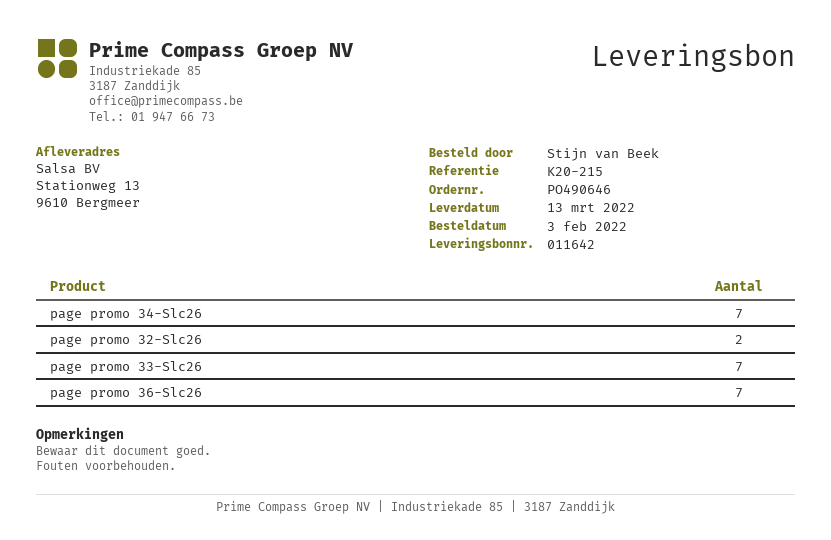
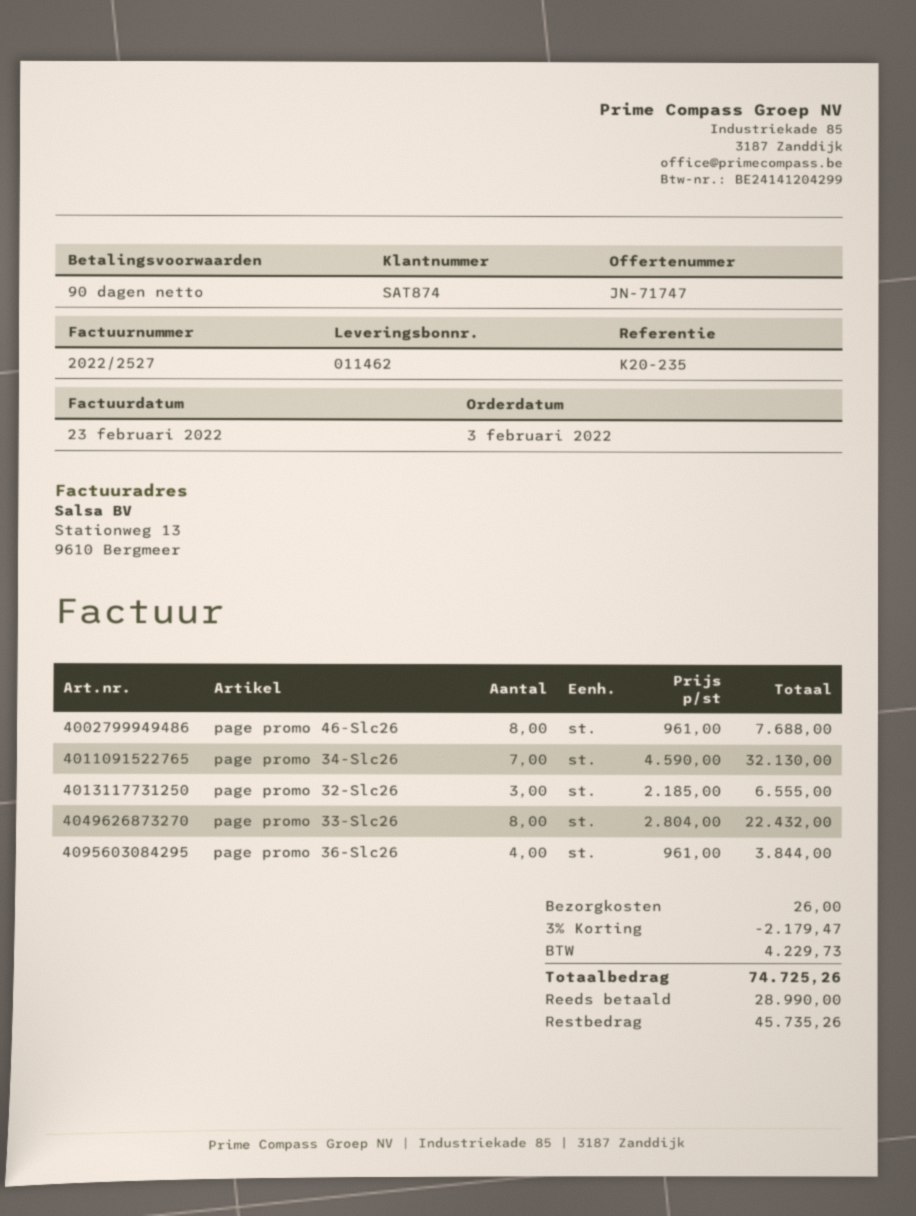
delivery note number: 011642 -> 011462
reference: K20-215 -> K20-235
page promo 32-Slc26: 2 -> 3
page promo 33-Slc26: 7 -> 8
page promo 36-Slc26: 7 -> 4
page promo 46-Slc26: none -> 8

